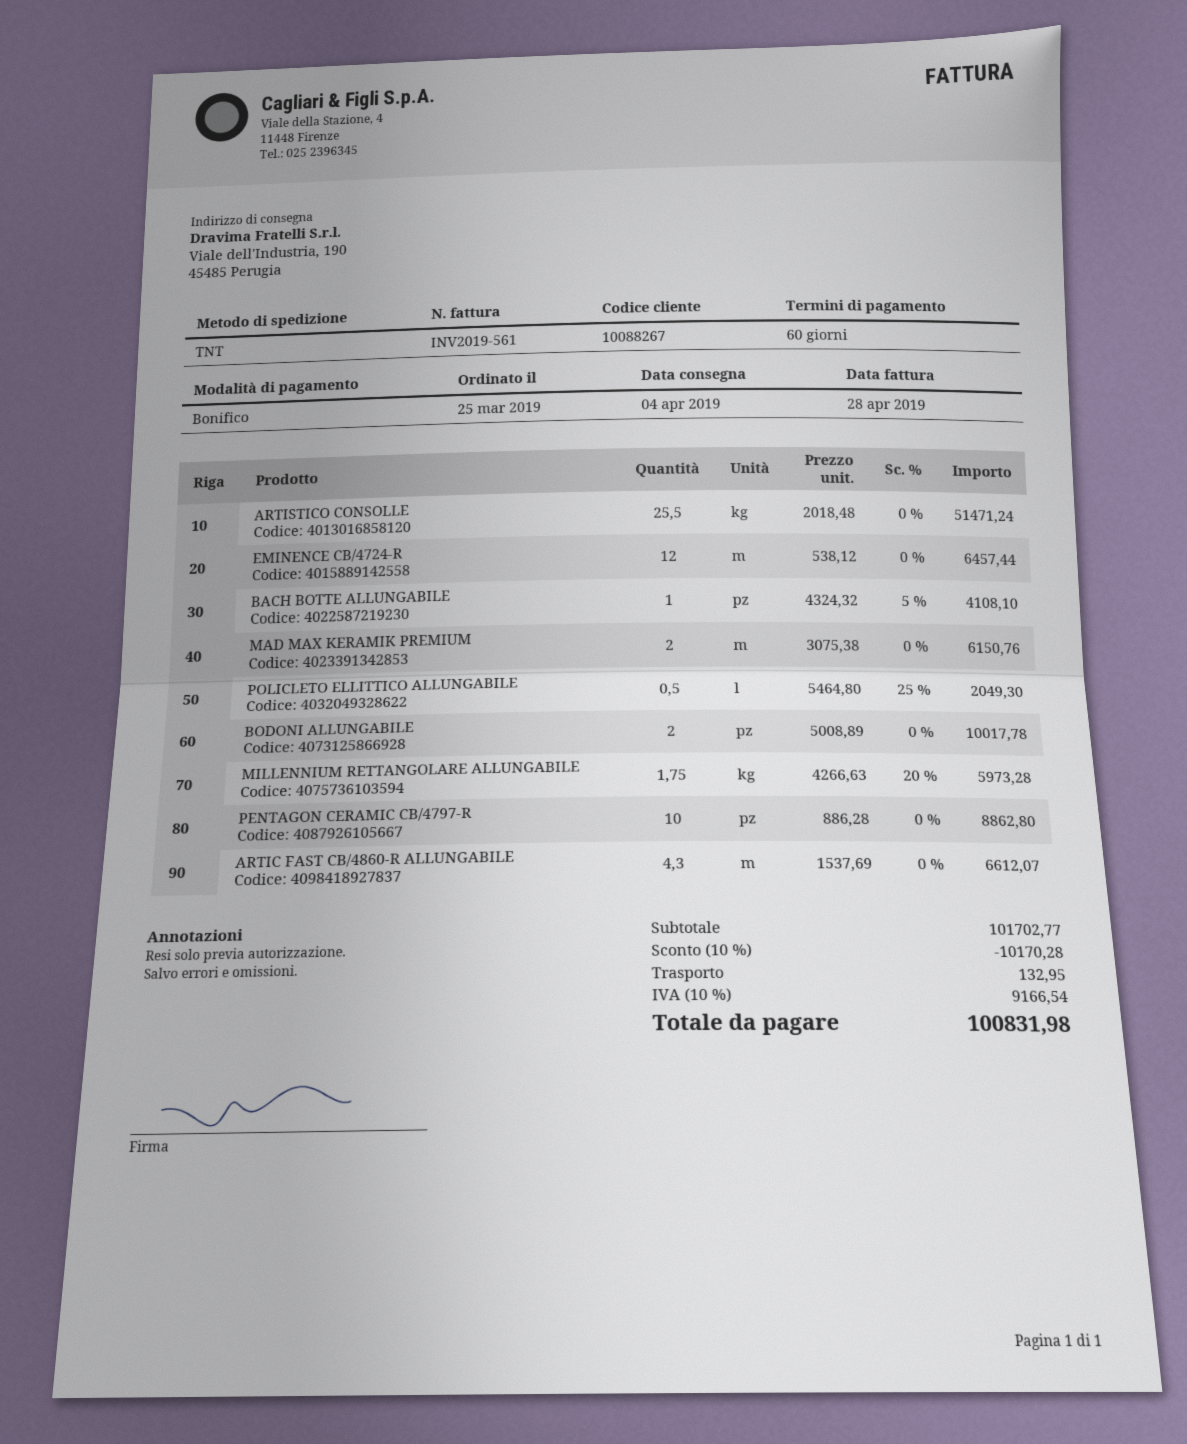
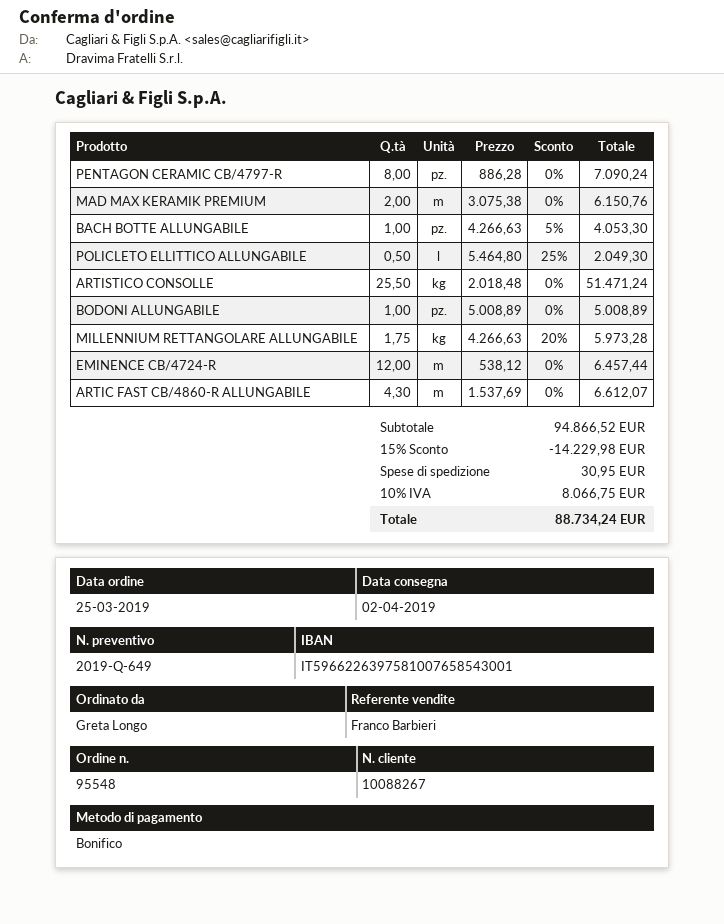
delivery date: 2019-04-04 -> 2019-04-02
BACH BOTTE ALLUNGABILE: 1 x 4324.32 - 5% = 4108.10 -> 1 x 4266.63 - 5% = 4053.30
BODONI ALLUNGABILE: 2 x 5008.89 = 10017.78 -> 1 x 5008.89 = 5008.89
PENTAGON CERAMIC CB/4797-R: 10 x 886.28 = 8862.80 -> 8 x 886.28 = 7090.24
subtotal: 101702.77 -> 94866.52
discount: 10% = 10170.28 -> 15% = 14229.98
shipping: 132.95 -> 30.95
tax: 10% = 9166.54 -> 10% = 8066.75
total: 100831.98 -> 88734.24

